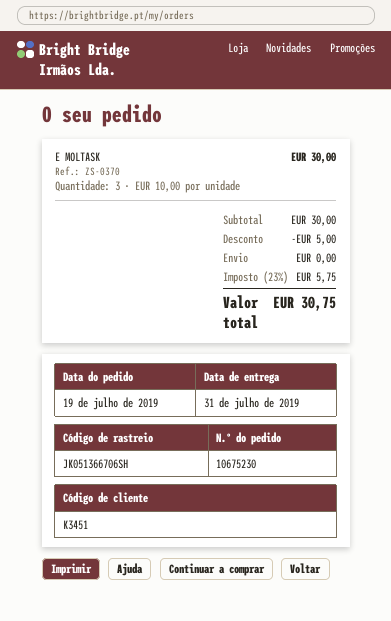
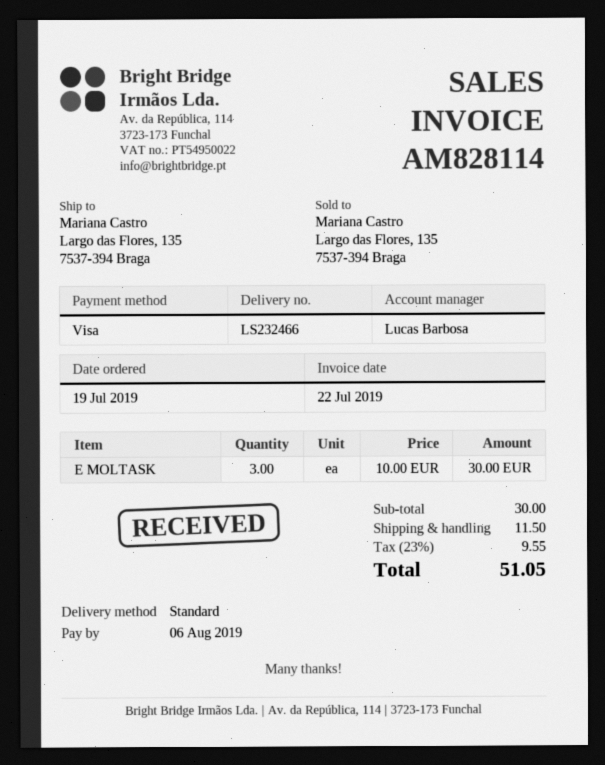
discount: 5.00 -> none
shipping: 0.00 -> 11.50
tax: 23% = 5.75 -> 23% = 9.55
total: 30.75 -> 51.05

